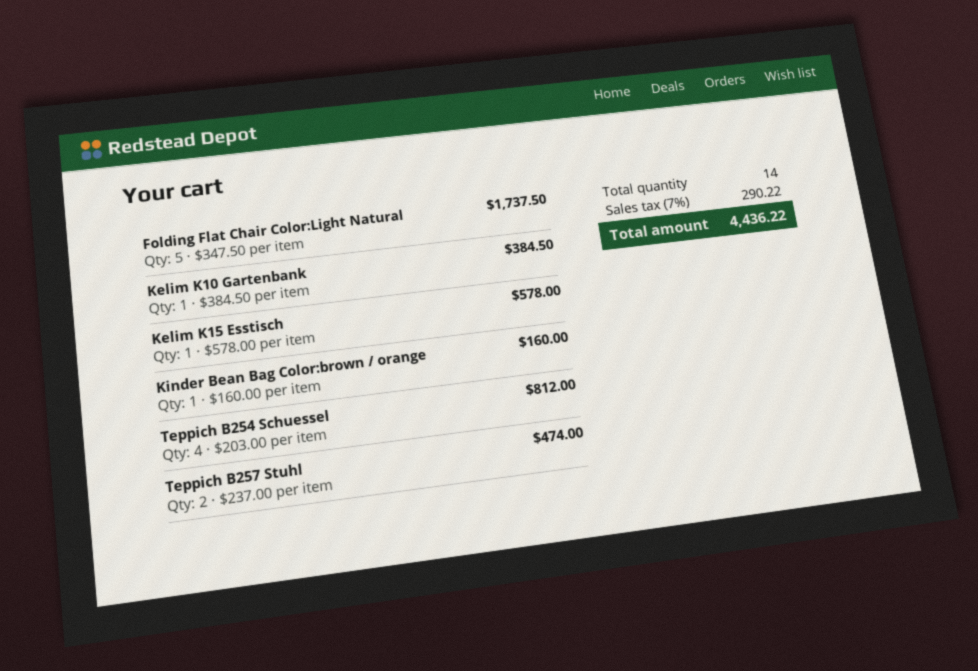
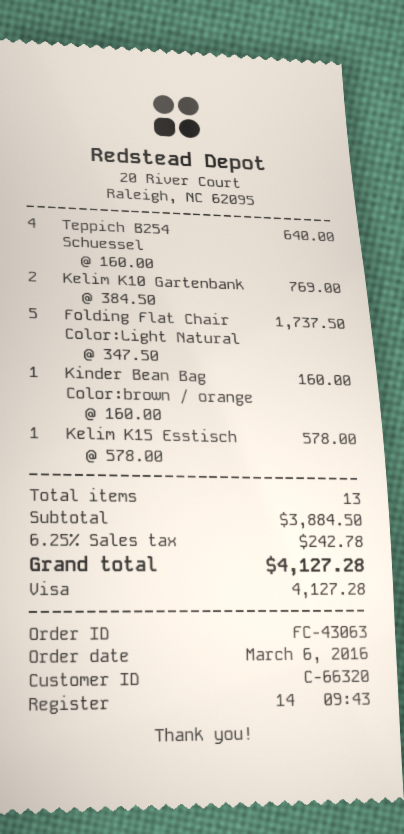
Kelim K10 Gartenbank: 1 x 384.50 = 384.50 -> 2 x 384.50 = 769.00
Teppich B254 Schuessel: 4 x 203.00 = 812.00 -> 4 x 160.00 = 640.00
Teppich B257 Stuhl: 2 x 237.00 = 474.00 -> none
total quantity: 14 -> 13
tax: 7% = 290.22 -> 6.25% = 242.78
total: 4436.22 -> 4127.28

